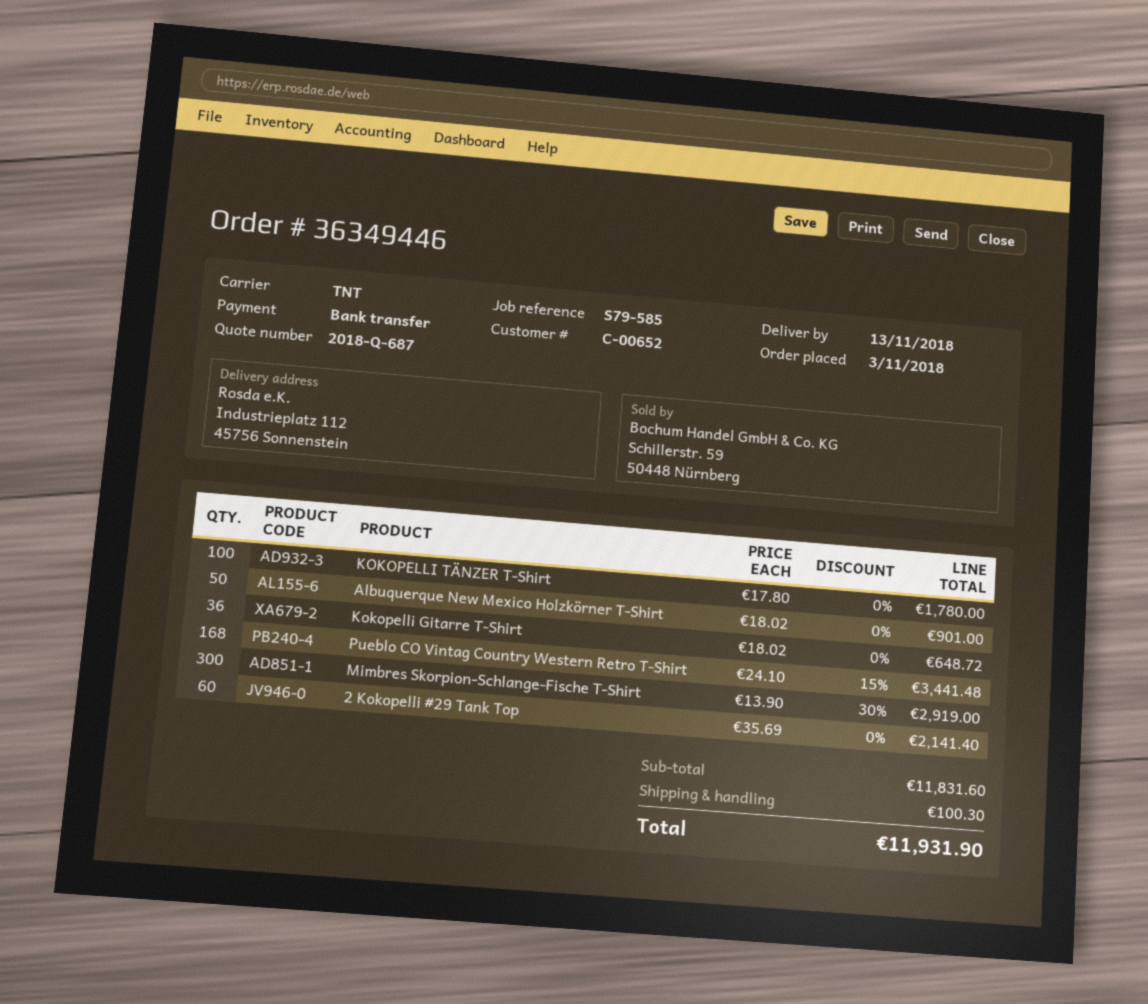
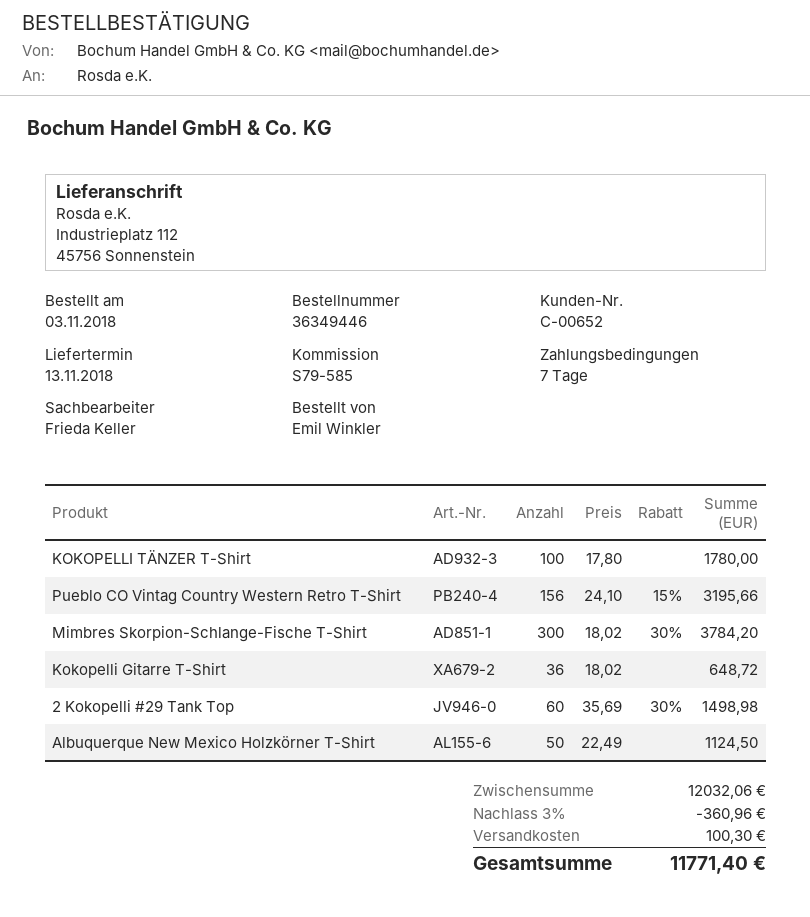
Albuquerque New Mexico Holzkörner T-Shirt: 50 x 18.02 = 901.00 -> 50 x 22.49 = 1124.50
Pueblo CO Vintag Country Western Retro T-Shirt: 168 x 24.10 - 15% = 3441.48 -> 156 x 24.10 - 15% = 3195.66
Mimbres Skorpion-Schlange-Fische T-Shirt: 300 x 13.90 - 30% = 2919.00 -> 300 x 18.02 - 30% = 3784.20
2 Kokopelli #29 Tank Top: 60 x 35.69 = 2141.40 -> 60 x 35.69 - 30% = 1498.98
subtotal: 11831.60 -> 12032.06
discount: none -> 3% = 360.96
total: 11931.90 -> 11771.40

